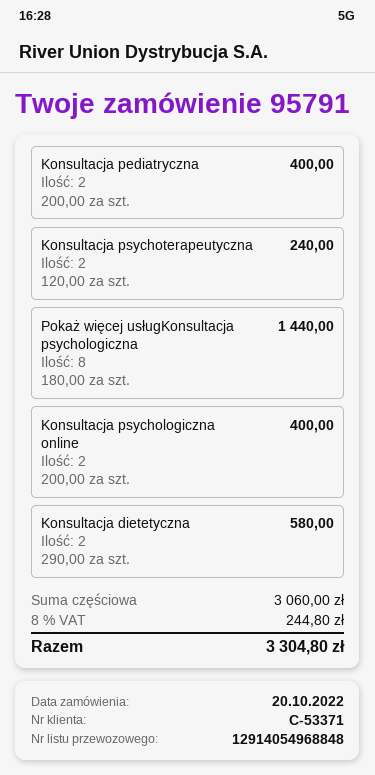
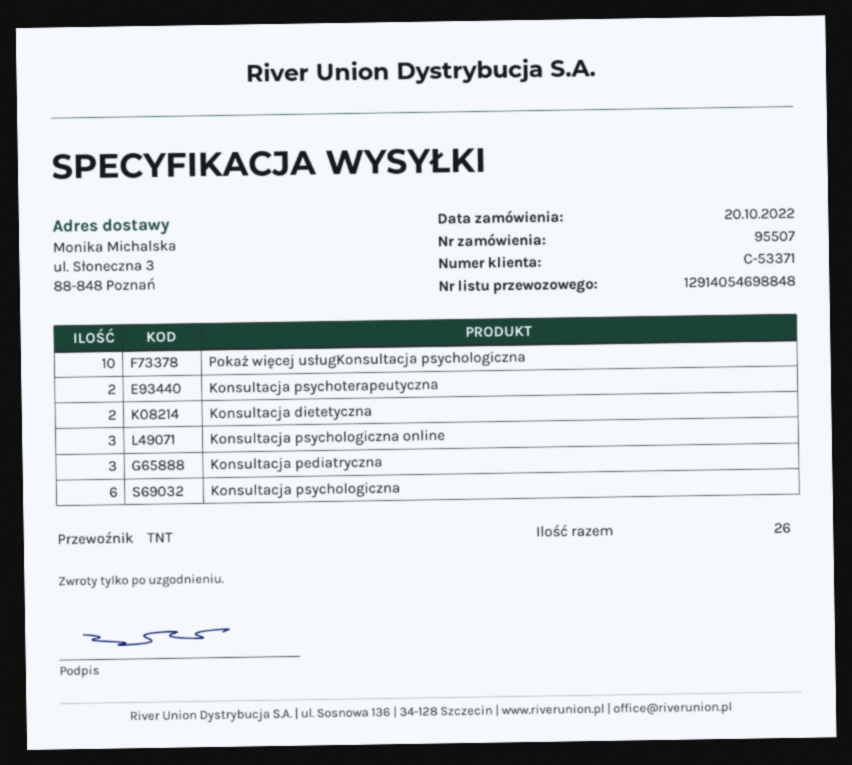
order number: 95791 -> 95507
tracking number: 12914054968848 -> 12914054698848
Konsultacja pediatryczna: 2 -> 3
Pokaż więcej usługKonsultacja psychologiczna: 8 -> 10
Konsultacja psychologiczna online: 2 -> 3
Konsultacja psychologiczna: none -> 6

